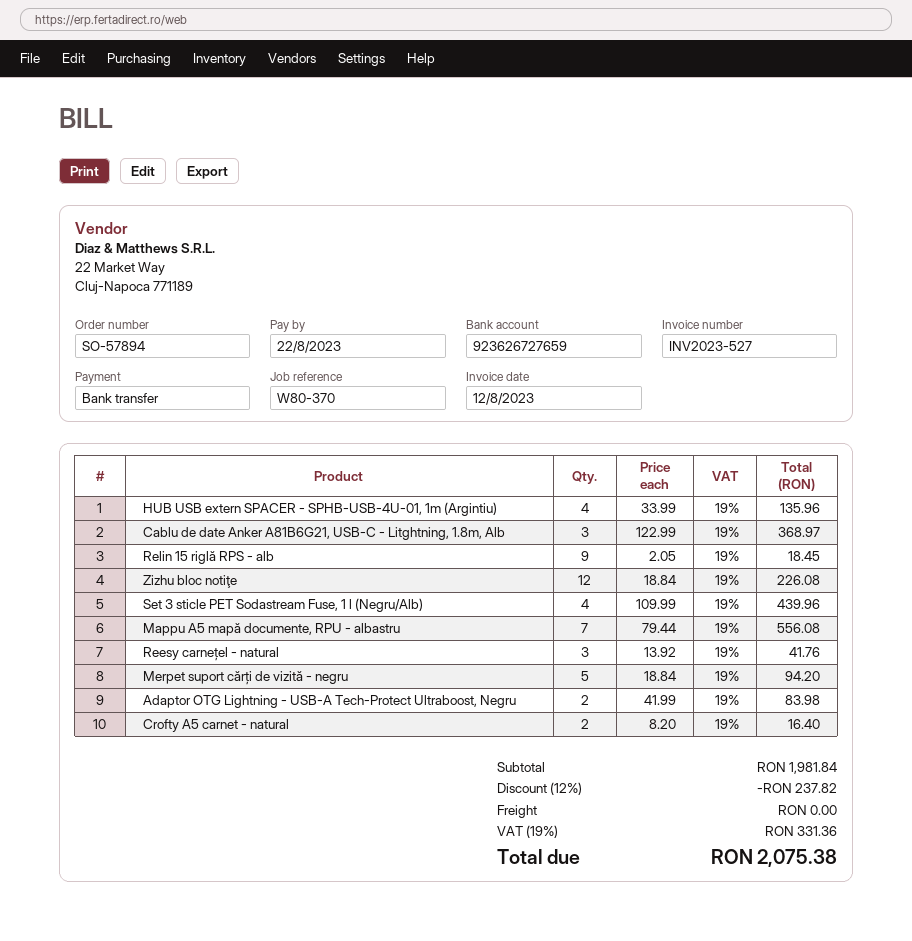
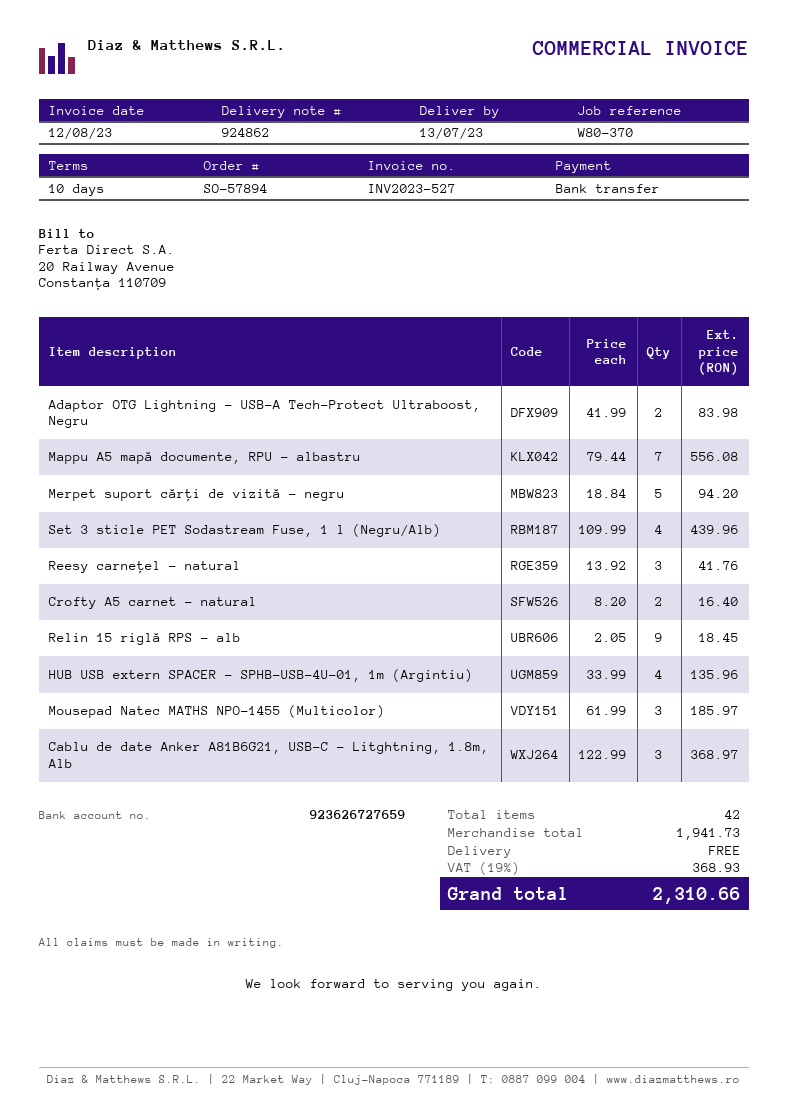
Zizhu bloc notiţe: 12 x 18.84 = 226.08 -> none
Mousepad Natec MATHS NPO-1455 (Multicolor): none -> 3 x 61.99 = 185.97
subtotal: 1981.84 -> 1941.73
discount: 12% = 237.82 -> none
tax: 19% = 331.36 -> 19% = 368.93
total: 2075.38 -> 2310.66

